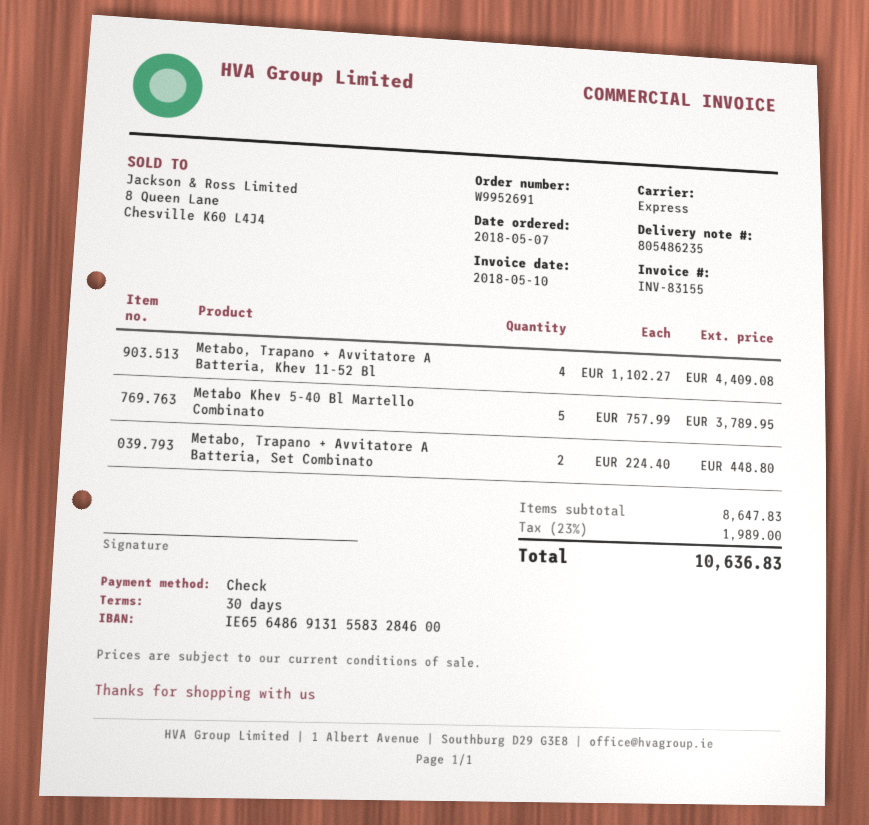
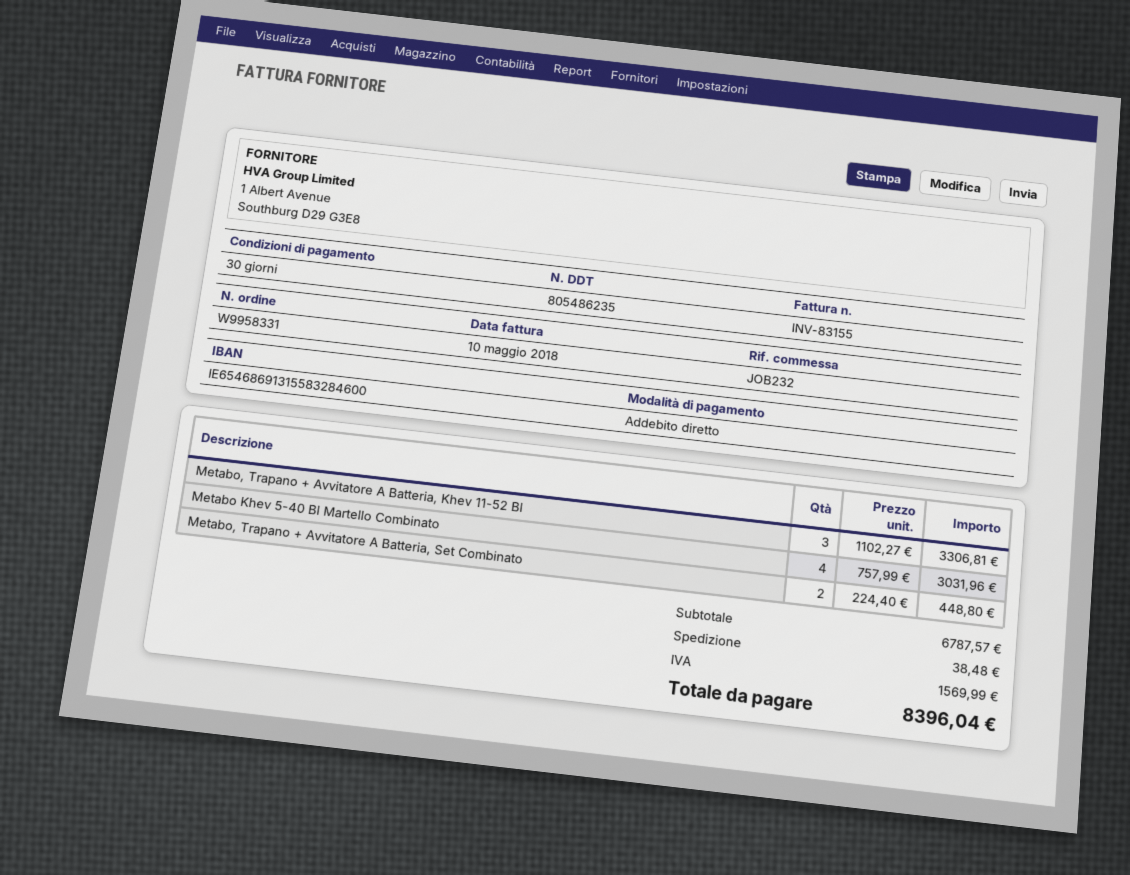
order number: W9952691 -> W9958331
payment method: cheque -> direct debit
bank account: IE65648691315583284600 -> IE65468691315583284600
Metabo, Trapano + Avvitatore A Batteria, Khev 11-52 Bl: 4 x 1102.27 = 4409.08 -> 3 x 1102.27 = 3306.81
Metabo Khev 5-40 Bl Martello Combinato: 5 x 757.99 = 3789.95 -> 4 x 757.99 = 3031.96
subtotal: 8647.83 -> 6787.57
shipping: none -> 38.48
tax: 1989.00 -> 1569.99
total: 10636.83 -> 8396.04

